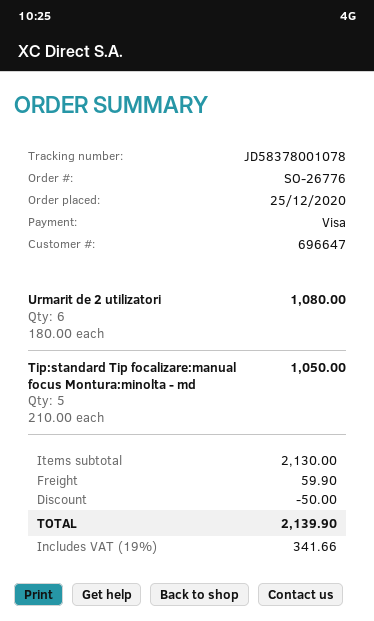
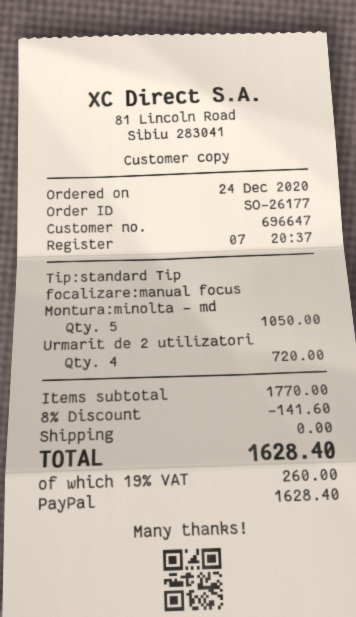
order number: SO-26776 -> SO-26177
order date: 2020-12-25 -> 2020-12-24
payment method: Visa -> PayPal
Urmarit de 2 utilizatori: 6 for 1080.00 -> 4 for 720.00
subtotal: 2130.00 -> 1770.00
discount: 50.00 -> 141.60
shipping: 59.90 -> 0.00
tax: 19% = 341.66 -> 19% = 260.00
total: 2139.90 -> 1628.40

